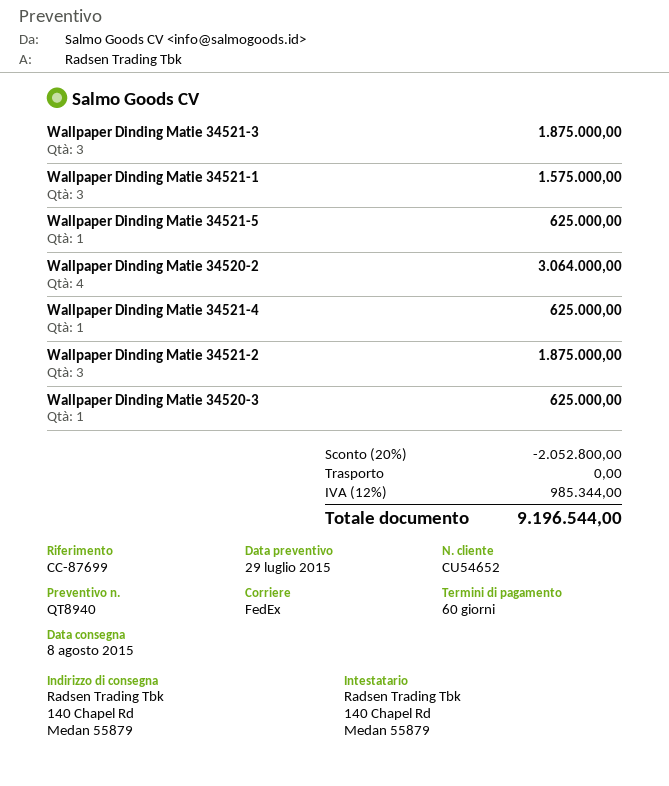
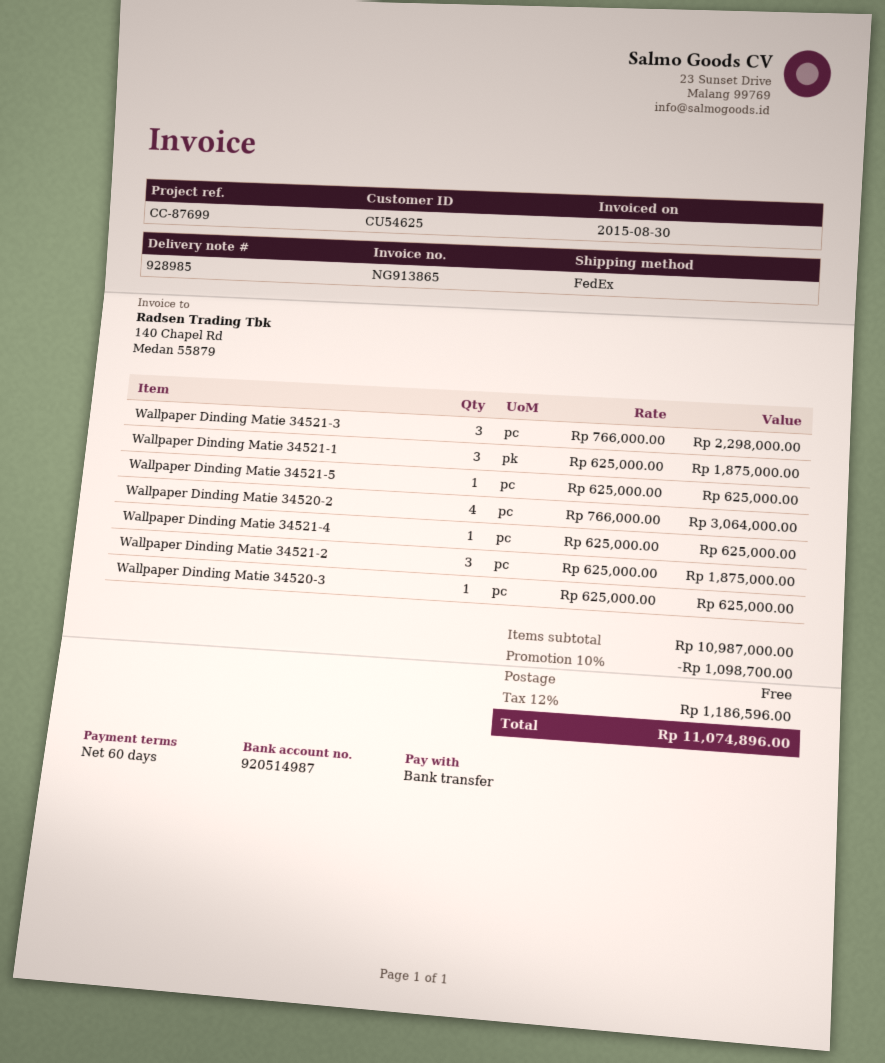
customer number: CU54652 -> CU54625
Wallpaper Dinding Matie 34521-3: 3 for 1875000.00 -> 3 for 2298000.00
Wallpaper Dinding Matie 34521-1: 3 for 1575000.00 -> 3 for 1875000.00
discount: 20% = 2052800.00 -> 10% = 1098700.00
tax: 12% = 985344.00 -> 12% = 1186596.00
total: 9196544.00 -> 11074896.00

